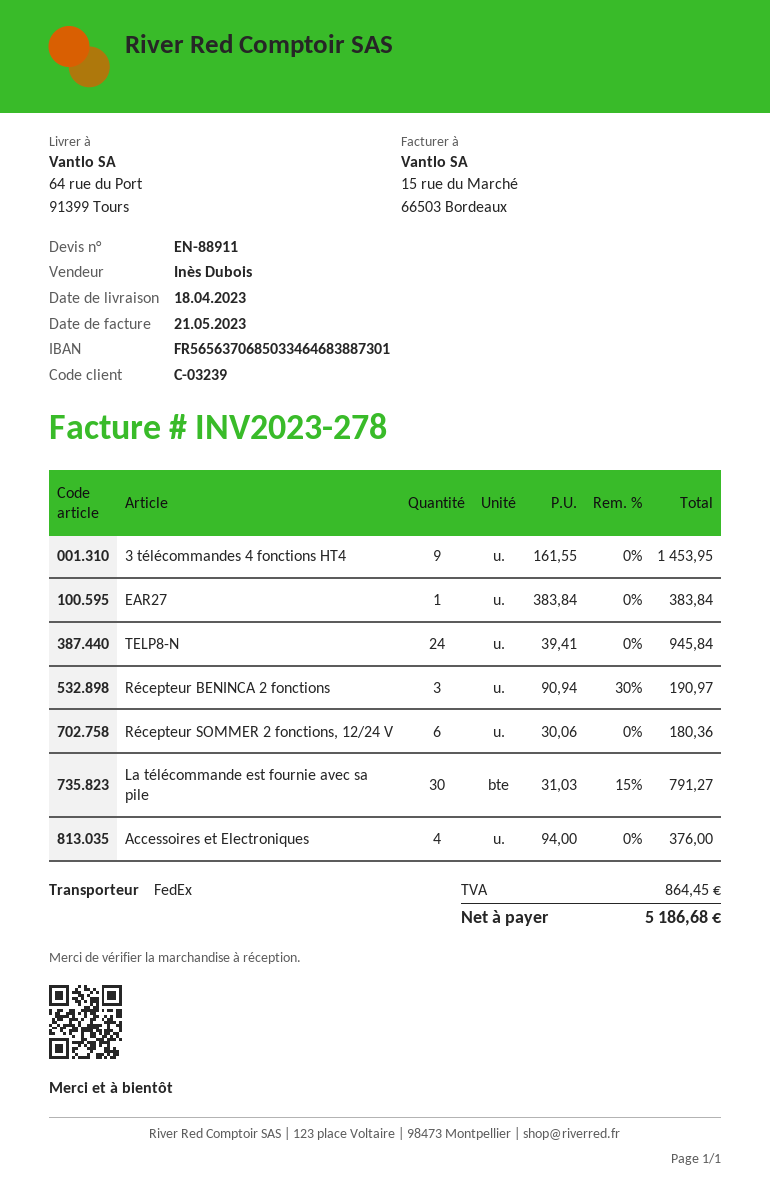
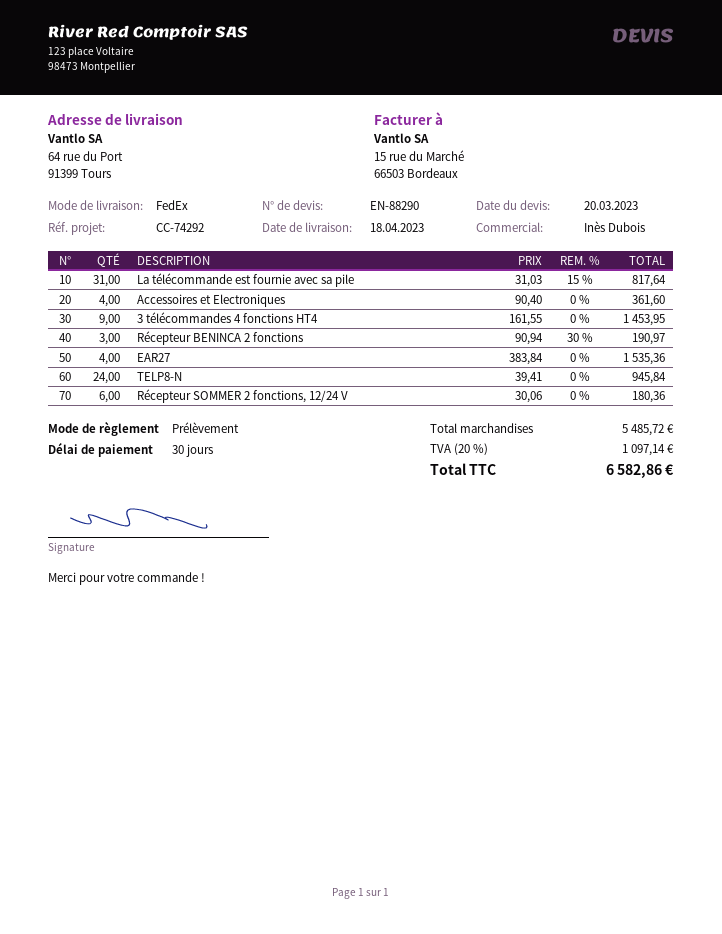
quote number: EN-88911 -> EN-88290
EAR27: 1 x 383.84 = 383.84 -> 4 x 383.84 = 1535.36
La télécommande est fournie avec sa pile: 30 x 31.03 - 15% = 791.27 -> 31 x 31.03 - 15% = 817.64
Accessoires et Electroniques: 4 x 94.00 = 376.00 -> 4 x 90.40 = 361.60
tax: 864.45 -> 1097.14
total: 5186.68 -> 6582.86

